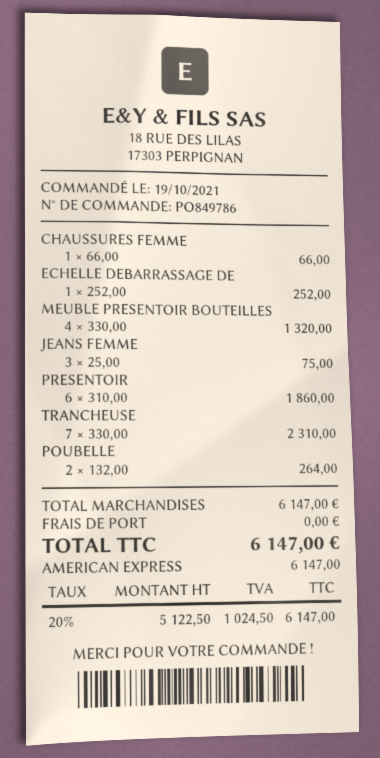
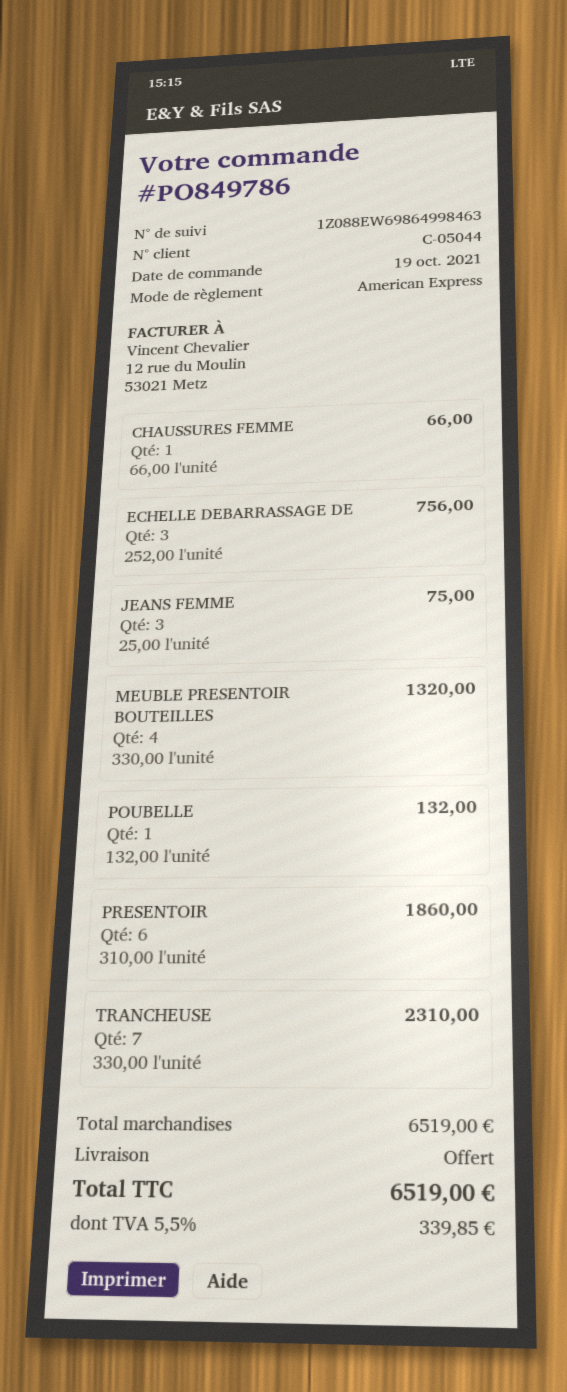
ECHELLE DEBARRASSAGE DE: 1 x 252.00 = 252.00 -> 3 x 252.00 = 756.00
POUBELLE: 2 x 132.00 = 264.00 -> 1 x 132.00 = 132.00
subtotal: 6147.00 -> 6519.00
tax: 20% = 1024.50 -> 5.5% = 339.85
total: 6147.00 -> 6519.00

